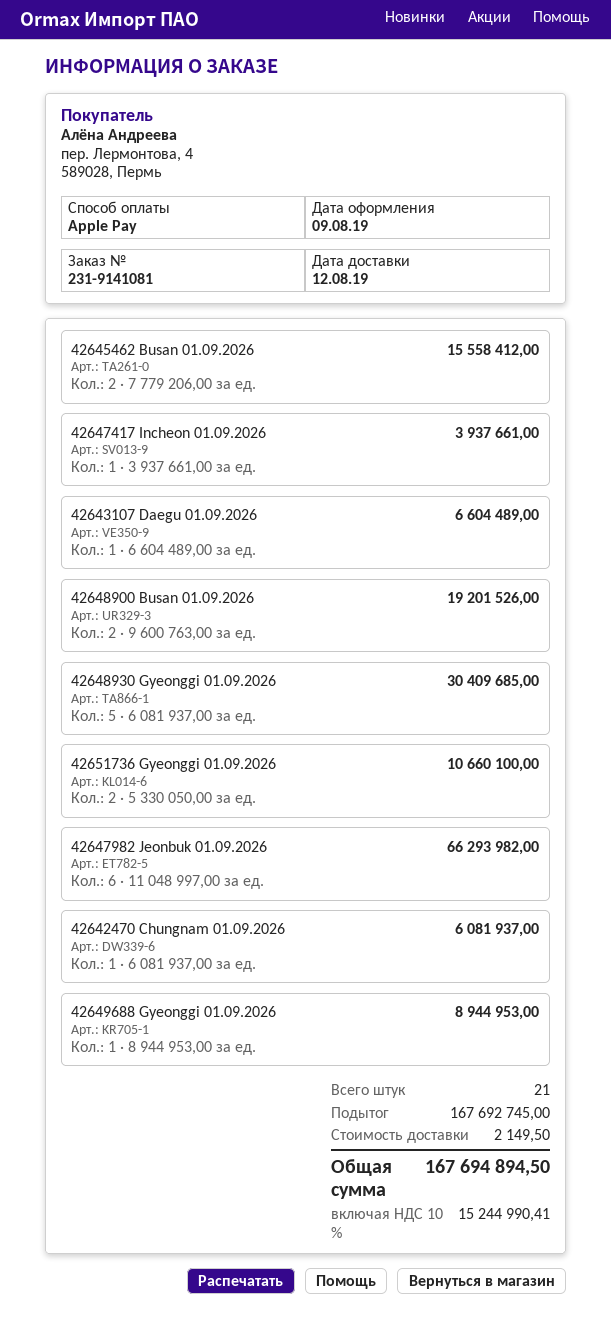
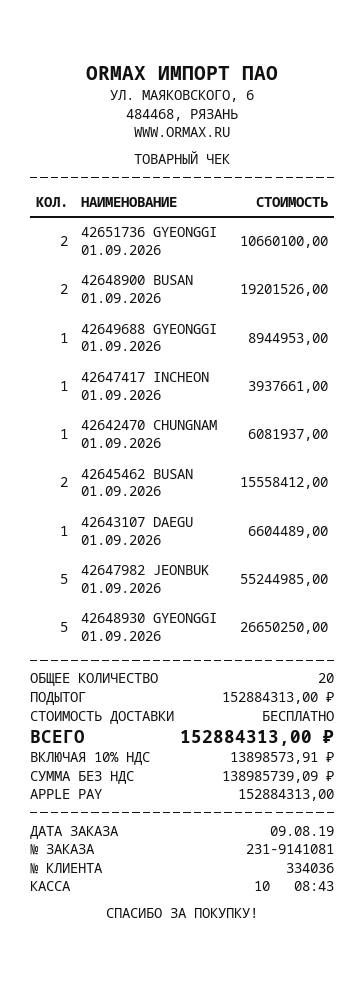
42648930 Gyeonggi 01.09.2026: 5 for 30409685.00 -> 5 for 26650250.00
42647982 Jeonbuk 01.09.2026: 6 for 66293982.00 -> 5 for 55244985.00
total quantity: 21 -> 20
subtotal: 167692745.00 -> 152884313.00
shipping: 2149.50 -> 0.00
tax: 10% = 15244990.41 -> 10% = 13898573.91
total: 167694894.50 -> 152884313.00

